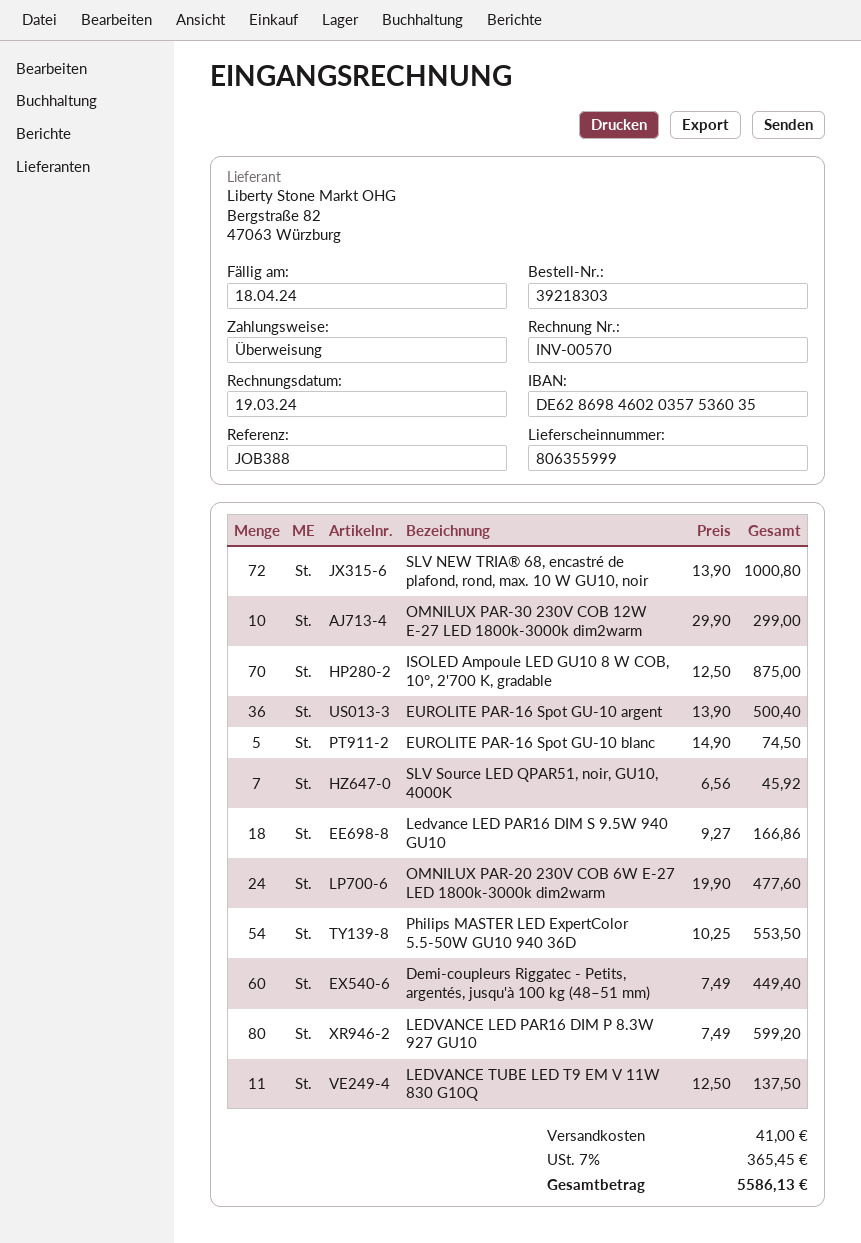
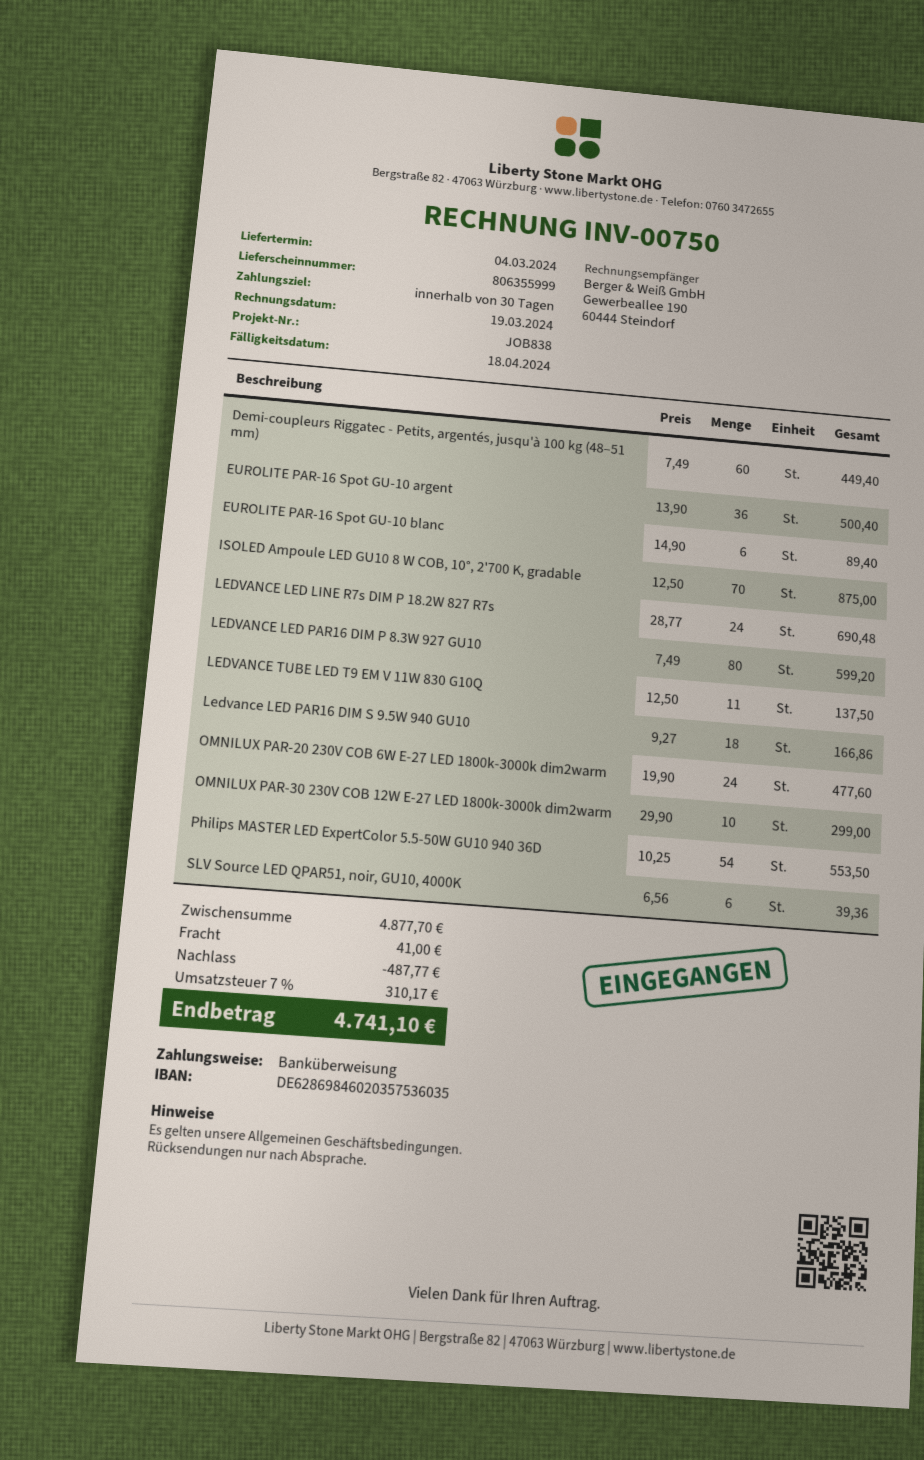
invoice number: INV-00570 -> INV-00750
reference: JOB388 -> JOB838
SLV NEW TRIA® 68, encastré de plafond, rond, max. 10 W GU10, noir: 72 x 13.90 = 1000.80 -> none
EUROLITE PAR-16 Spot GU-10 blanc: 5 x 14.90 = 74.50 -> 6 x 14.90 = 89.40
SLV Source LED QPAR51, noir, GU10, 4000K: 7 x 6.56 = 45.92 -> 6 x 6.56 = 39.36
LEDVANCE LED LINE R7s DIM P 18.2W 827 R7s: none -> 24 x 28.77 = 690.48
discount: none -> 487.77
tax: 7% = 365.45 -> 7% = 310.17
total: 5586.13 -> 4741.10

